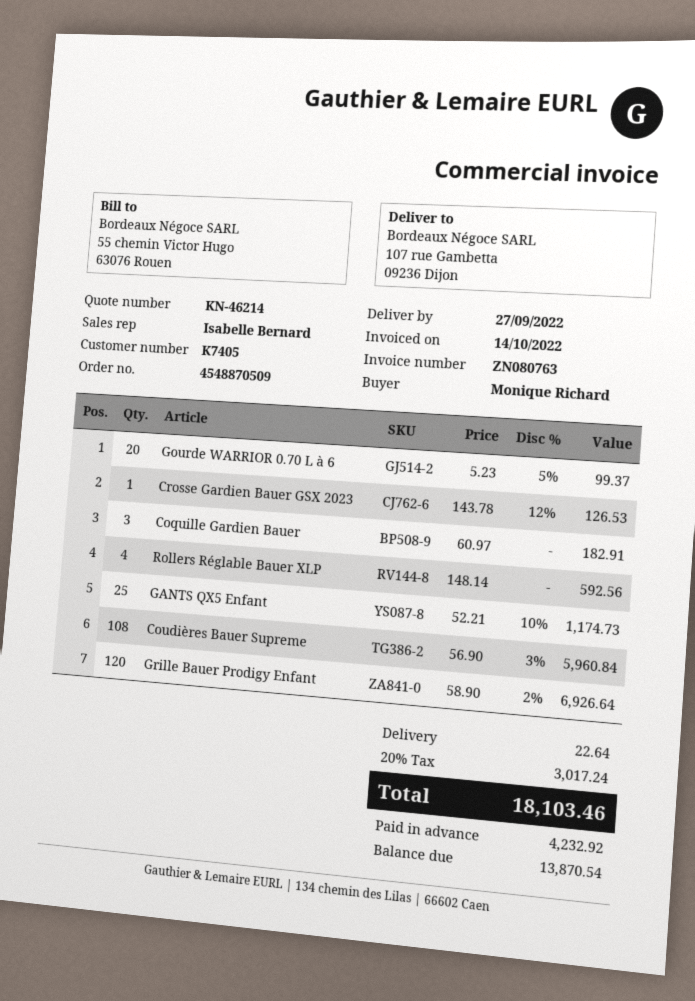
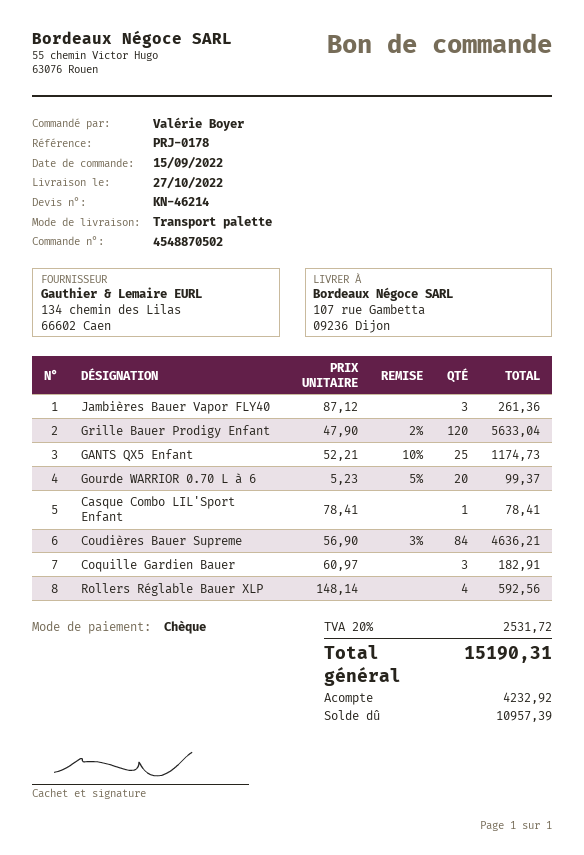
order number: 4548870509 -> 4548870502
delivery date: 2022-09-27 -> 2022-10-27
ordered by: Monique Richard -> Valérie Boyer
Crosse Gardien Bauer GSX 2023: 1 x 143.78 - 12% = 126.53 -> none
Coudières Bauer Supreme: 108 x 56.90 - 3% = 5960.84 -> 84 x 56.90 - 3% = 4636.21
Grille Bauer Prodigy Enfant: 120 x 58.90 - 2% = 6926.64 -> 120 x 47.90 - 2% = 5633.04
Jambières Bauer Vapor FLY40: none -> 3 x 87.12 = 261.36
Casque Combo LIL'Sport Enfant: none -> 1 x 78.41 = 78.41
shipping: 22.64 -> none
tax: 20% = 3017.24 -> 20% = 2531.72
total: 18103.46 -> 15190.31
balance: 13870.54 -> 10957.39

